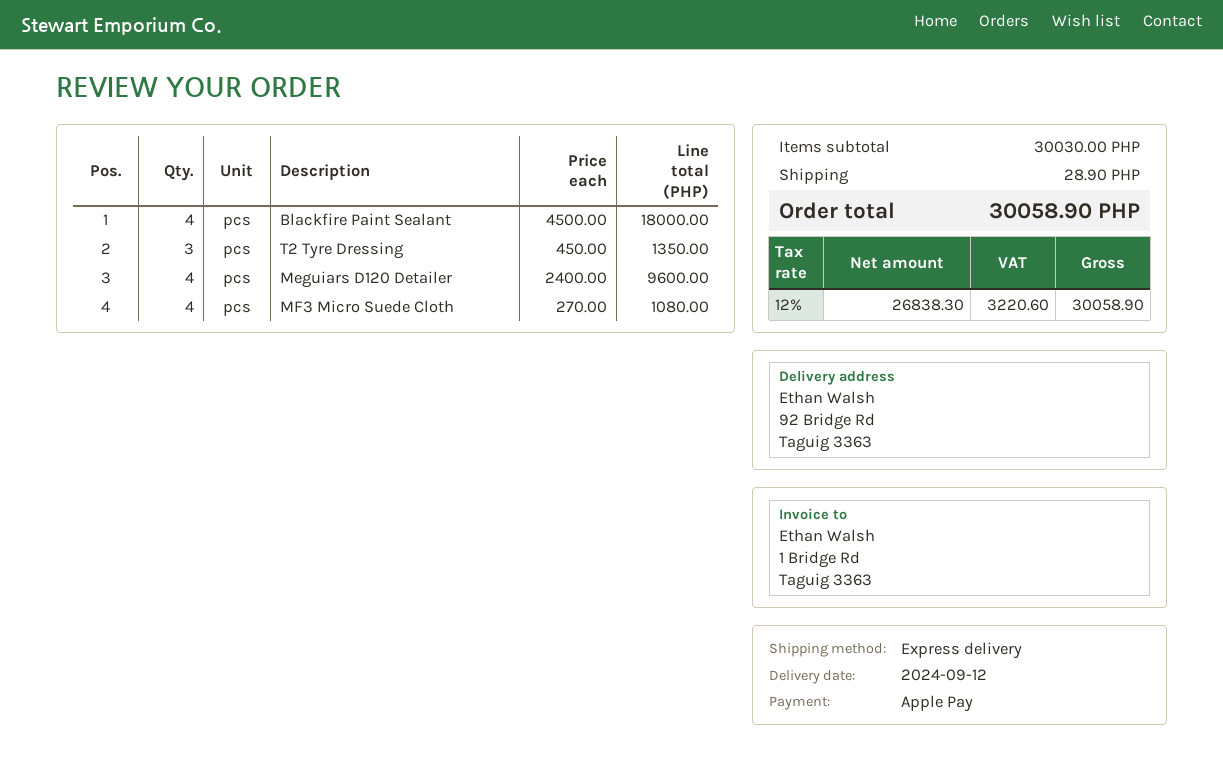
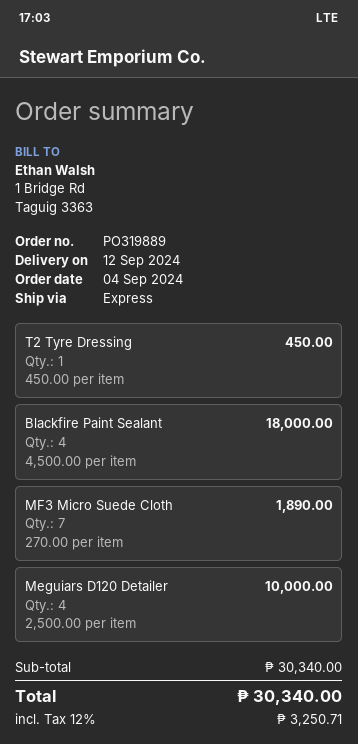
T2 Tyre Dressing: 3 x 450.00 = 1350.00 -> 1 x 450.00 = 450.00
Meguiars D120 Detailer: 4 x 2400.00 = 9600.00 -> 4 x 2500.00 = 10000.00
MF3 Micro Suede Cloth: 4 x 270.00 = 1080.00 -> 7 x 270.00 = 1890.00
subtotal: 30030.00 -> 30340.00
shipping: 28.90 -> none
tax: 12% = 3220.60 -> 12% = 3250.71
total: 30058.90 -> 30340.00

